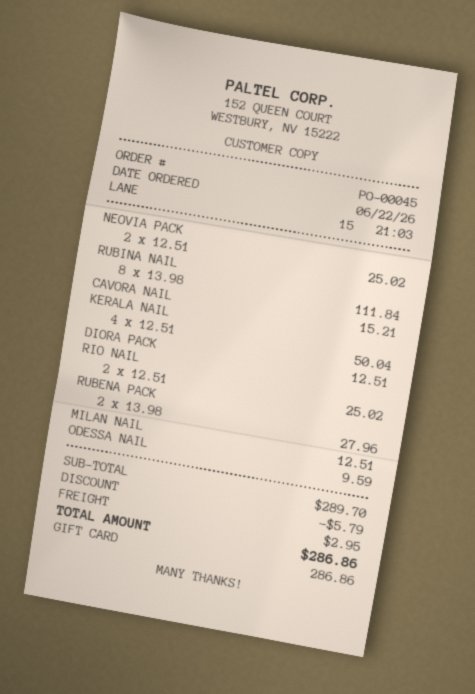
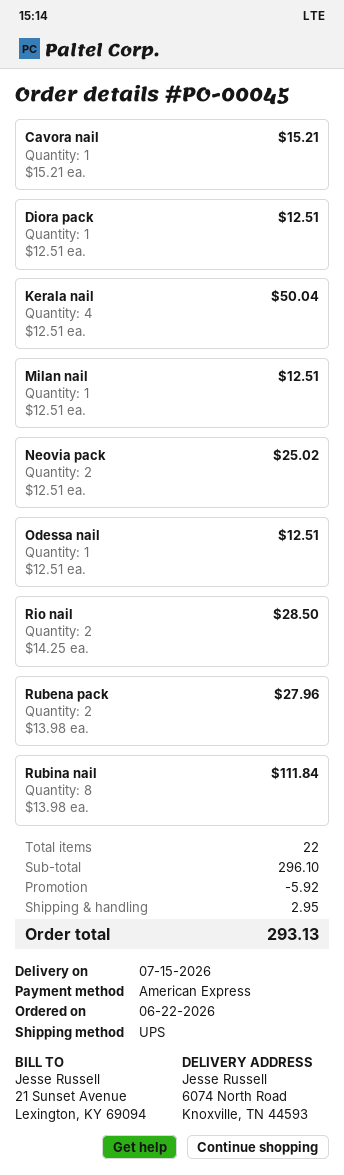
payment method: gift card -> American Express
RIO NAIL: 2 x 12.51 = 25.02 -> 2 x 14.25 = 28.50
ODESSA NAIL: 1 x 9.59 = 9.59 -> 1 x 12.51 = 12.51
subtotal: 289.70 -> 296.10
discount: 5.79 -> 5.92
total: 286.86 -> 293.13

